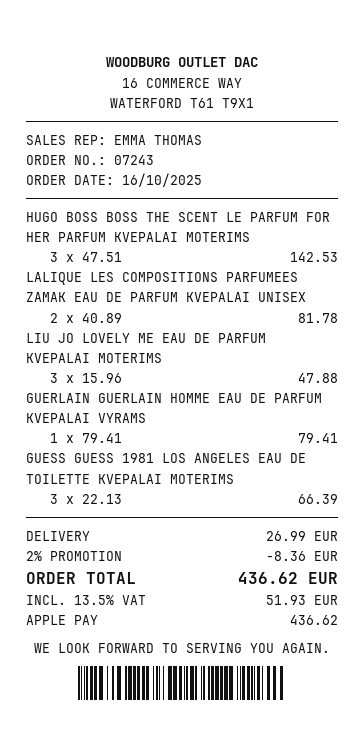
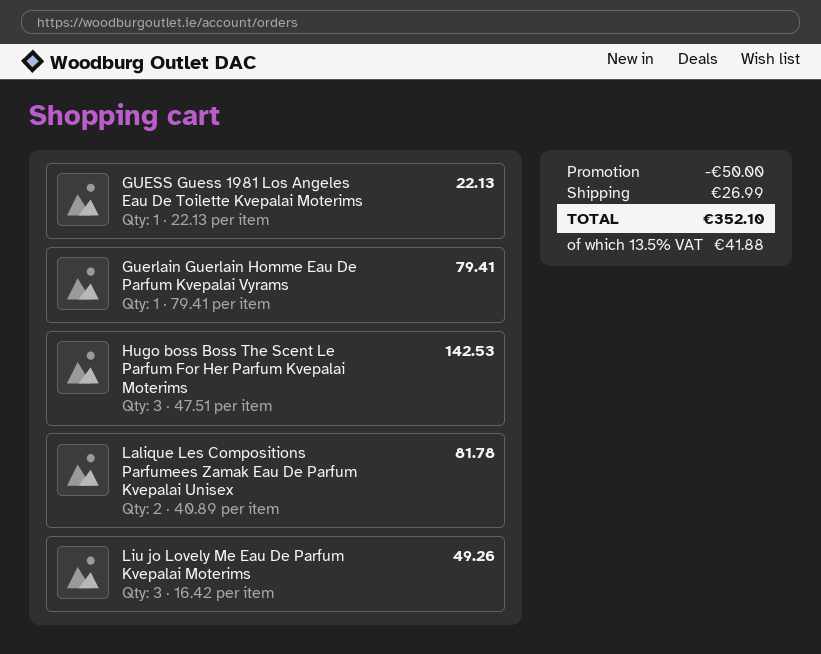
LIU JO LOVELY ME EAU DE PARFUM KVEPALAI MOTERIMS: 3 x 15.96 = 47.88 -> 3 x 16.42 = 49.26
GUESS GUESS 1981 LOS ANGELES EAU DE TOILETTE KVEPALAI MOTERIMS: 3 x 22.13 = 66.39 -> 1 x 22.13 = 22.13
discount: 8.36 -> 50.00
tax: 13.5% = 51.93 -> 13.5% = 41.88
total: 436.62 -> 352.10

